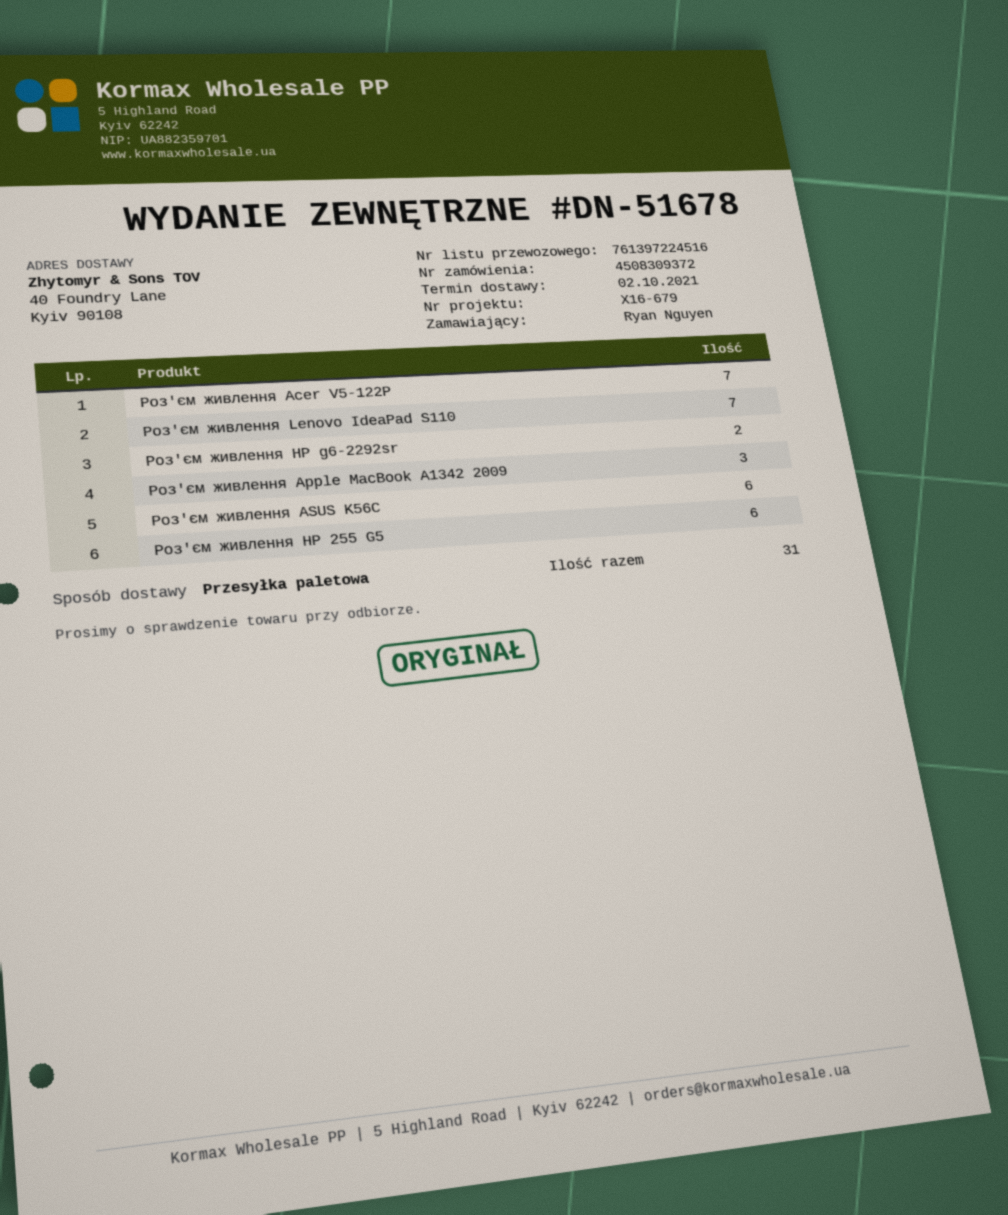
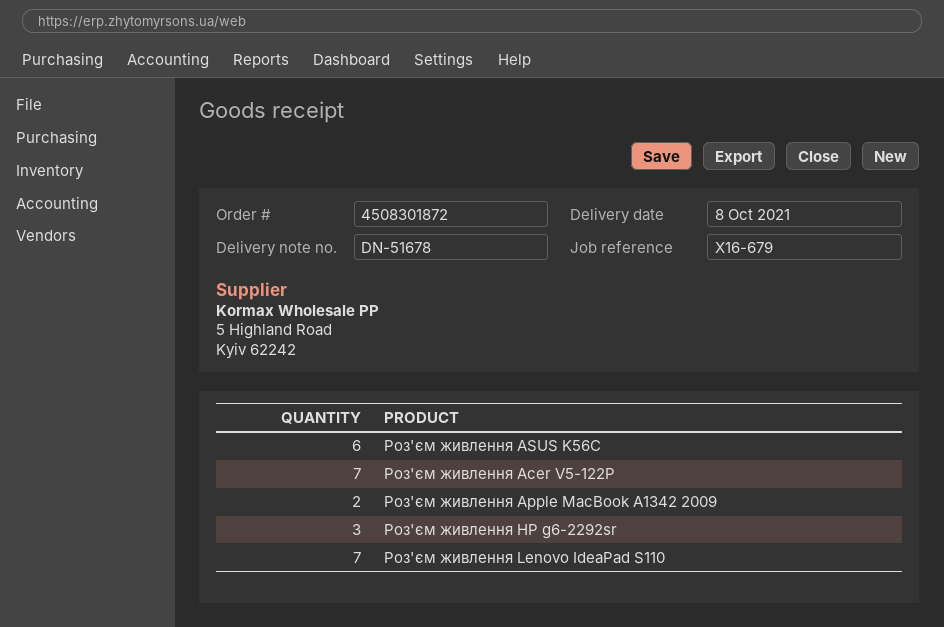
order number: 4508309372 -> 4508301872
delivery date: 2021-10-02 -> 2021-10-08
Роз'єм живлення HP g6-2292sr: 2 -> 3
Роз'єм живлення Apple MacBook A1342 2009: 3 -> 2
Роз'єм живлення HP 255 G5: 6 -> none

